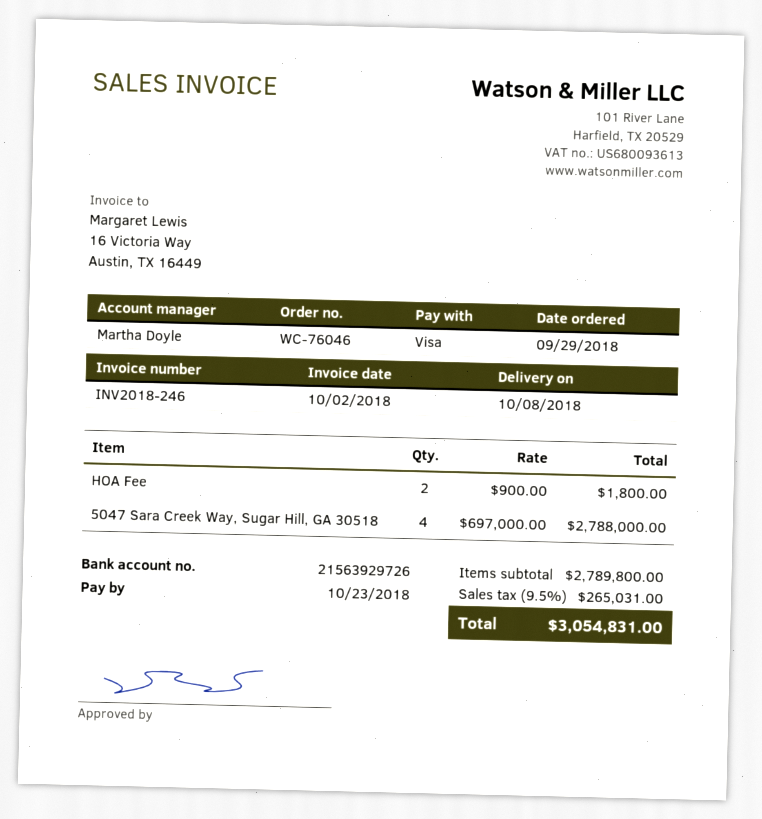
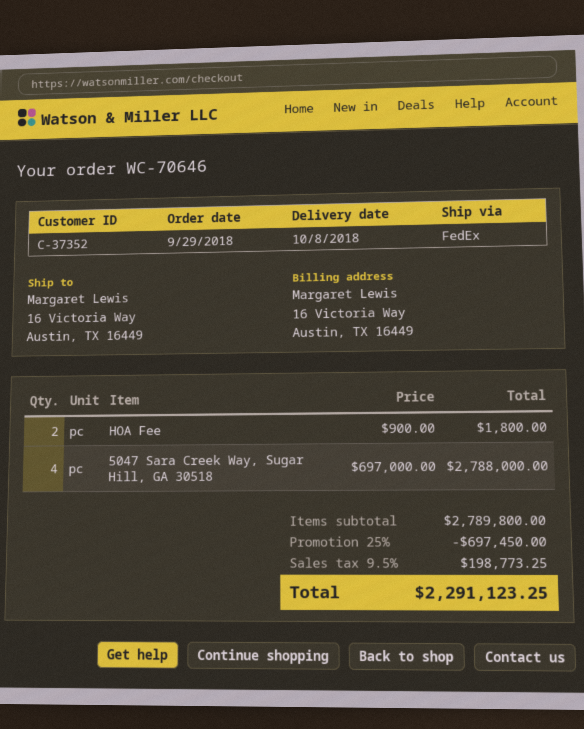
order number: WC-76046 -> WC-70646
discount: none -> 25% = 697450.00
tax: 9.5% = 265031.00 -> 9.5% = 198773.25
total: 3054831.00 -> 2291123.25

